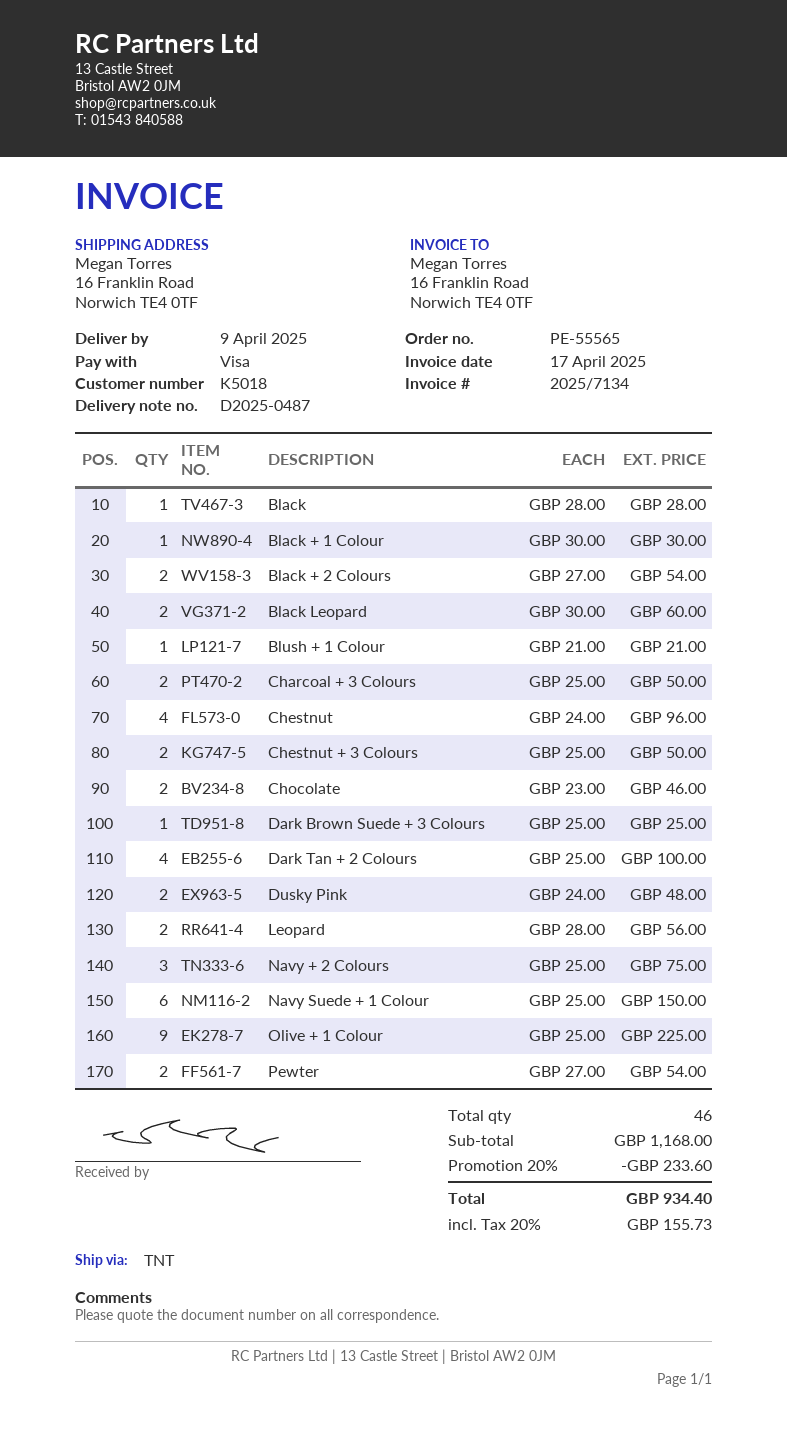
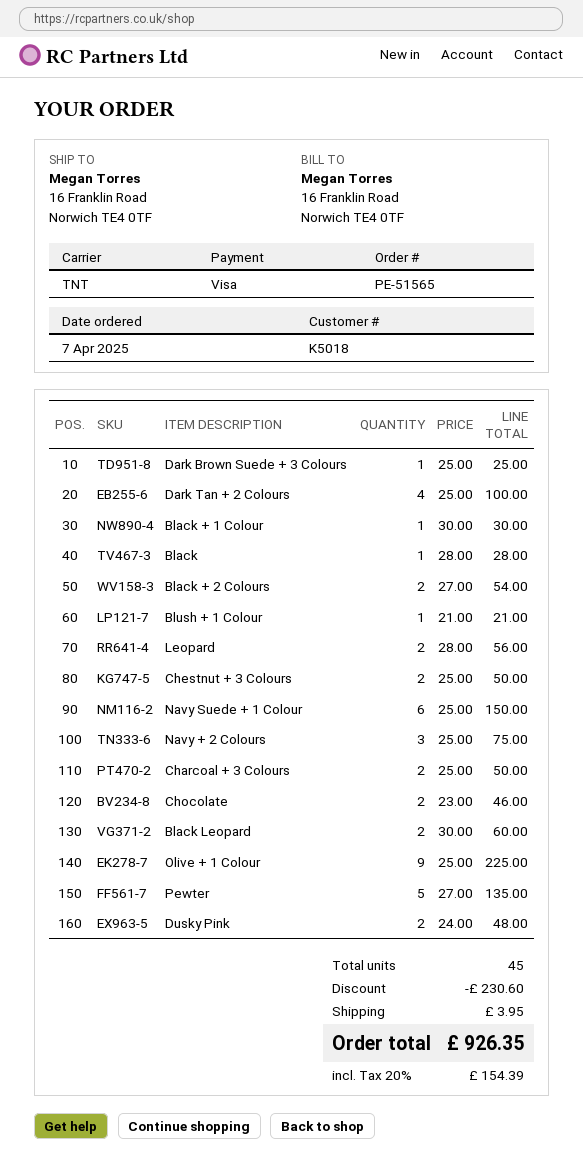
order number: PE-55565 -> PE-51565
Chestnut: 4 x 24.00 = 96.00 -> none
Pewter: 2 x 27.00 = 54.00 -> 5 x 27.00 = 135.00
total quantity: 46 -> 45
discount: 233.60 -> 230.60
shipping: none -> 3.95
tax: 20% = 155.73 -> 20% = 154.39
total: 934.40 -> 926.35

